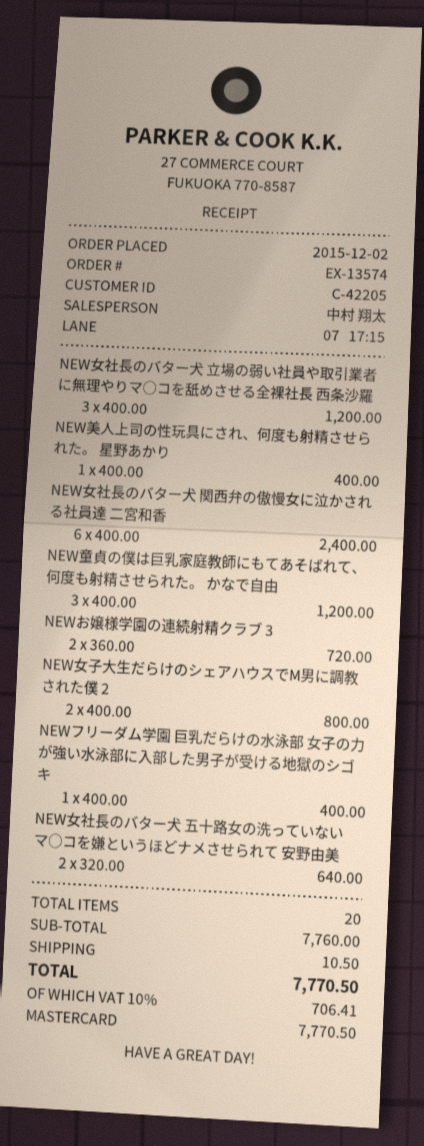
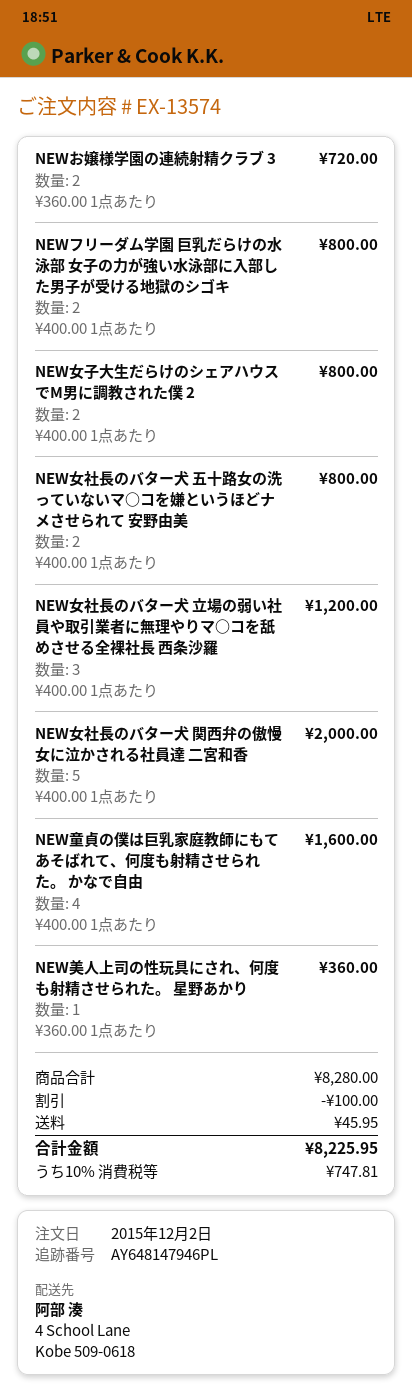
NEW美人上司の性玩具にされ、何度も射精させられた。 星野あかり: 1 x 400.00 = 400.00 -> 1 x 360.00 = 360.00
NEW女社長のバター犬 関西弁の傲慢女に泣かされる社員達 二宮和香: 6 x 400.00 = 2400.00 -> 5 x 400.00 = 2000.00
NEW童貞の僕は巨乳家庭教師にもてあそばれて、何度も射精させられた。 かなで自由: 3 x 400.00 = 1200.00 -> 4 x 400.00 = 1600.00
NEWフリーダム学園 巨乳だらけの水泳部 女子の力が強い水泳部に入部した男子が受ける地獄のシゴキ: 1 x 400.00 = 400.00 -> 2 x 400.00 = 800.00
NEW女社長のバター犬 五十路女の洗っていないマ○コを嫌というほどナメさせられて 安野由美: 2 x 320.00 = 640.00 -> 2 x 400.00 = 800.00
subtotal: 7760.00 -> 8280.00
discount: none -> 100.00
shipping: 10.50 -> 45.95
tax: 10% = 706.41 -> 10% = 747.81
total: 7770.50 -> 8225.95

